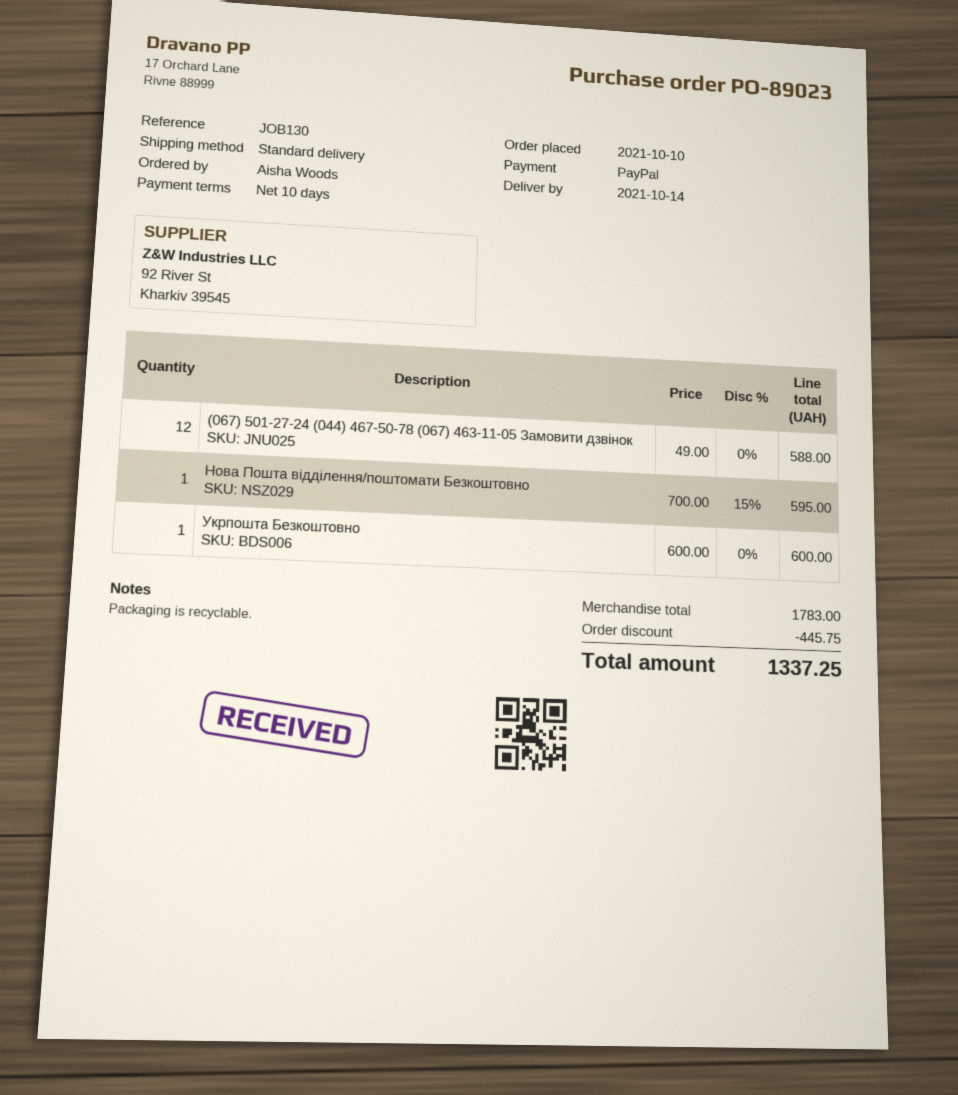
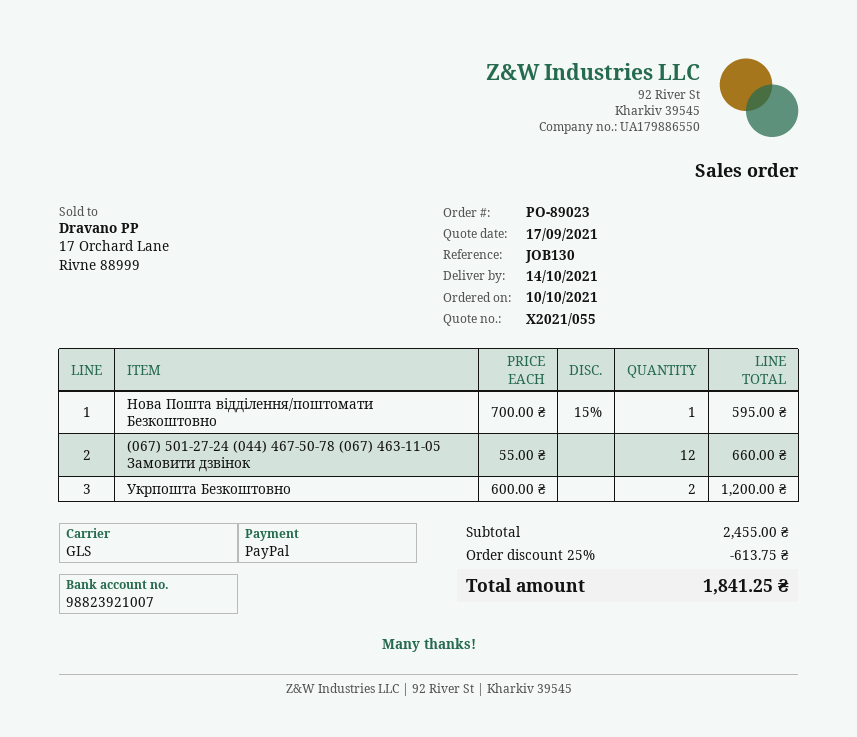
shipping method: standard -> GLS
(067) 501-27-24 (044) 467-50-78 (067) 463-11-05 Замовити дзвінок: 12 x 49.00 = 588.00 -> 12 x 55.00 = 660.00
Укрпошта Безкоштовно: 1 x 600.00 = 600.00 -> 2 x 600.00 = 1200.00
subtotal: 1783.00 -> 2455.00
discount: 445.75 -> 613.75
total: 1337.25 -> 1841.25

